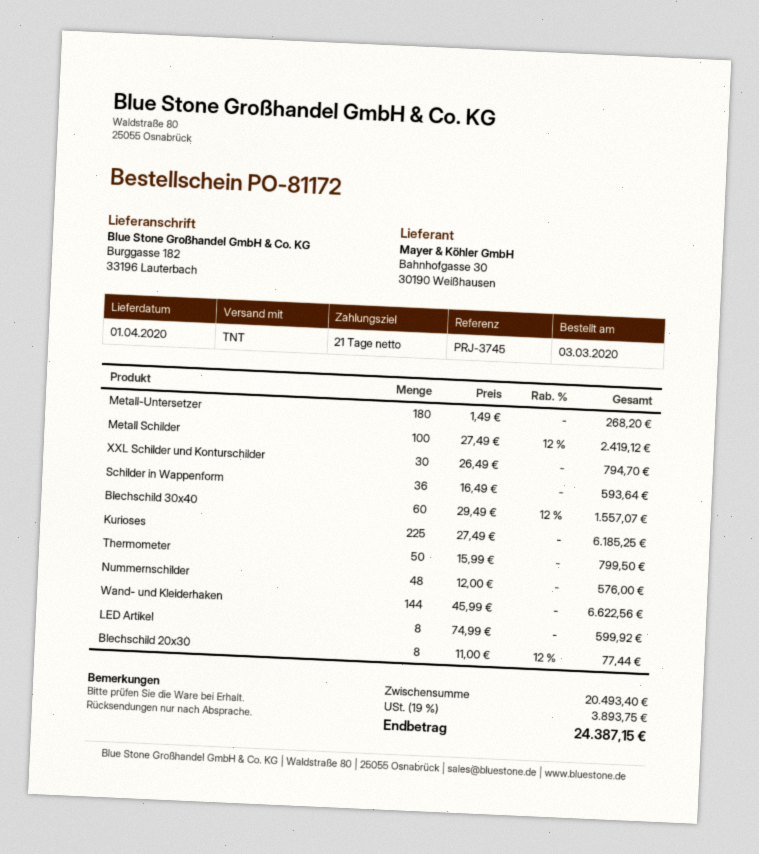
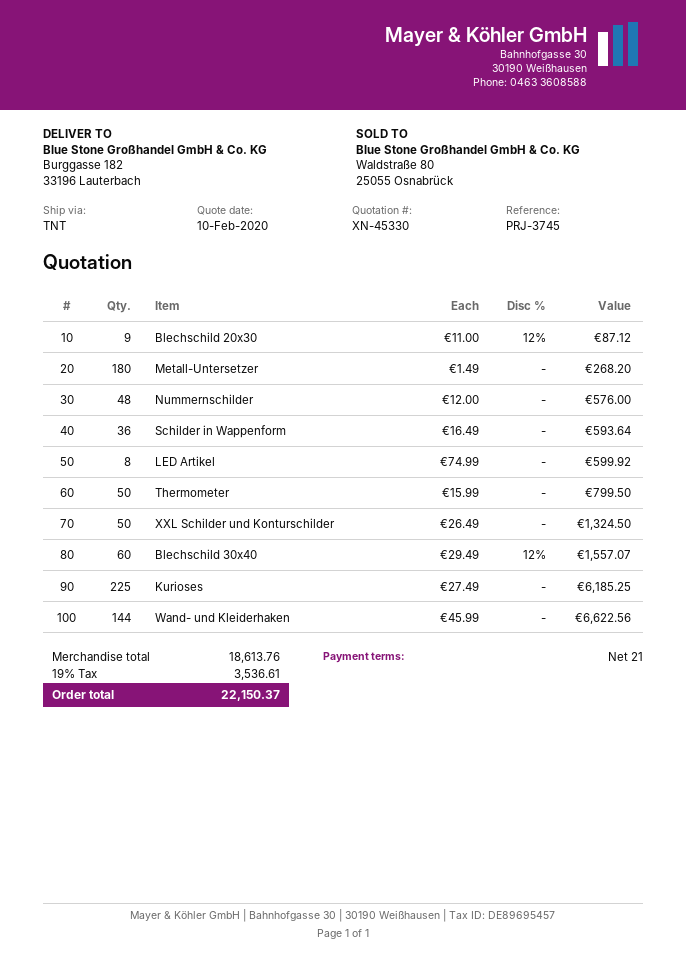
Metall Schilder: 100 x 27.49 - 12% = 2419.12 -> none
XXL Schilder und Konturschilder: 30 x 26.49 = 794.70 -> 50 x 26.49 = 1324.50
Blechschild 20x30: 8 x 11.00 - 12% = 77.44 -> 9 x 11.00 - 12% = 87.12
subtotal: 20493.40 -> 18613.76
tax: 19% = 3893.75 -> 19% = 3536.61
total: 24387.15 -> 22150.37

